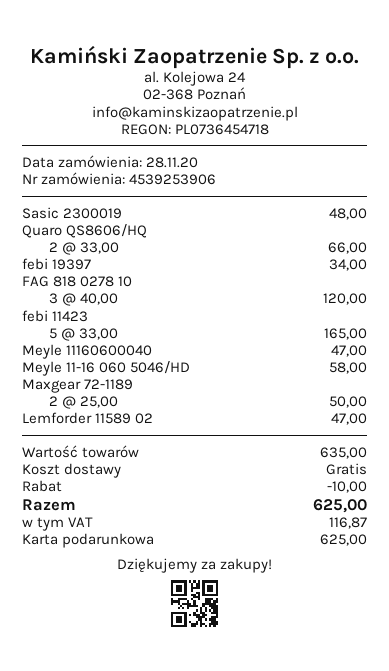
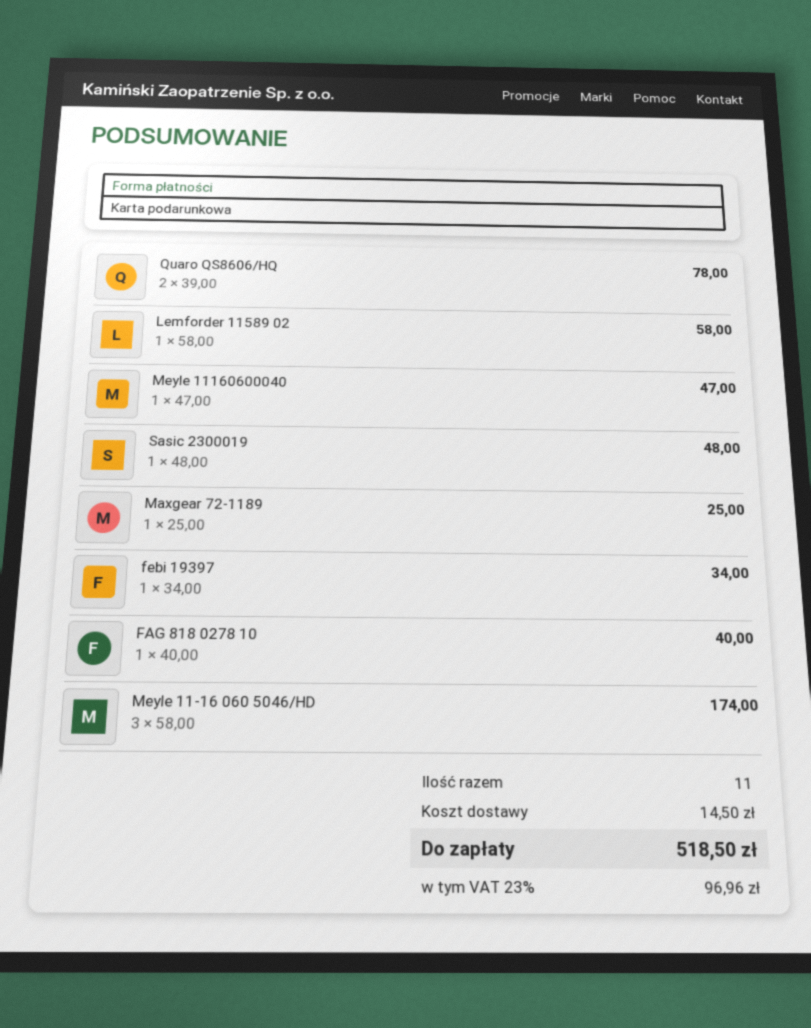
Quaro QS8606/HQ: 2 x 33.00 = 66.00 -> 2 x 39.00 = 78.00
FAG 818 0278 10: 3 x 40.00 = 120.00 -> 1 x 40.00 = 40.00
febi 11423: 5 x 33.00 = 165.00 -> none
Meyle 11-16 060 5046/HD: 1 x 58.00 = 58.00 -> 3 x 58.00 = 174.00
Maxgear 72-1189: 2 x 25.00 = 50.00 -> 1 x 25.00 = 25.00
Lemforder 11589 02: 1 x 47.00 = 47.00 -> 1 x 58.00 = 58.00
discount: 10.00 -> none
shipping: 0.00 -> 14.50
tax: 116.87 -> 96.96
total: 625.00 -> 518.50

